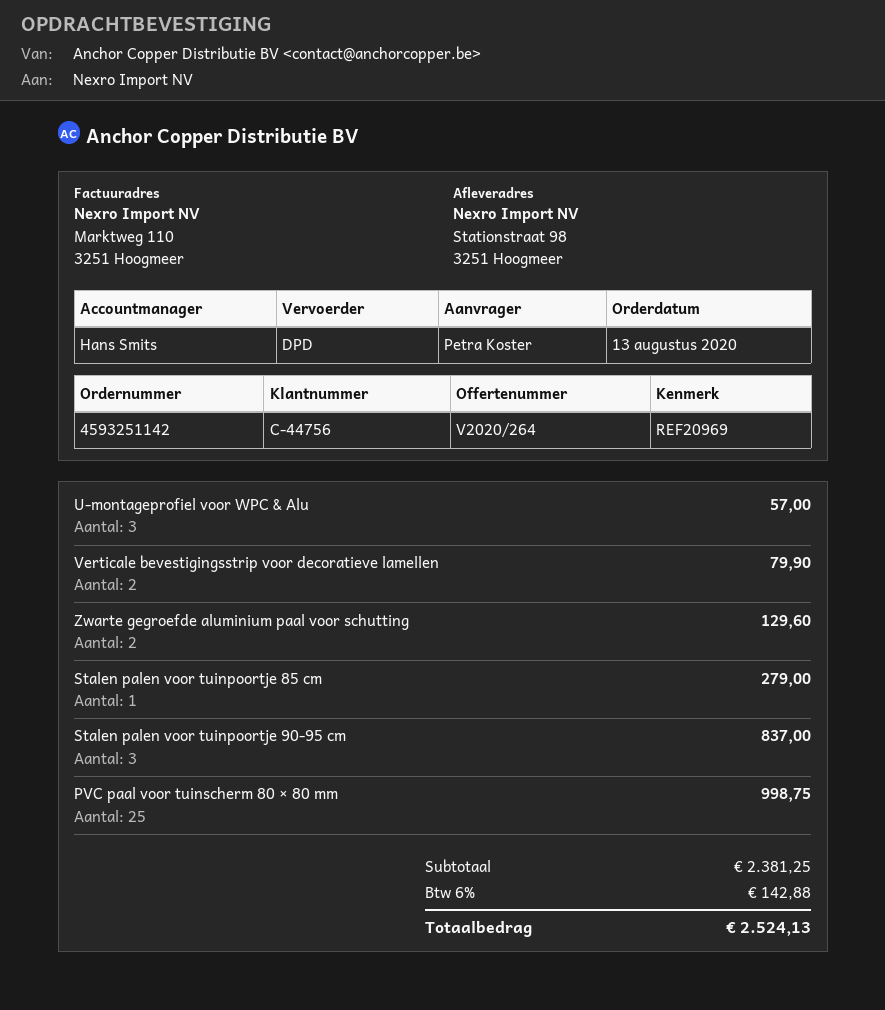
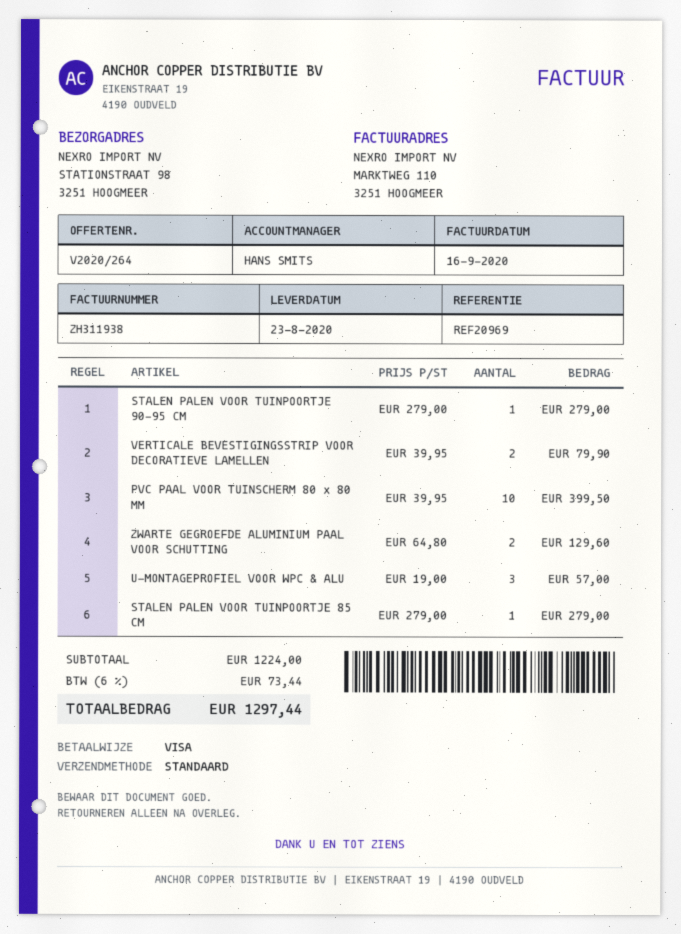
shipping method: DPD -> standard
Stalen palen voor tuinpoortje 90-95 cm: 3 for 837.00 -> 1 for 279.00
PVC paal voor tuinscherm 80 × 80 mm: 25 for 998.75 -> 10 for 399.50
subtotal: 2381.25 -> 1224.00
tax: 6% = 142.88 -> 6% = 73.44
total: 2524.13 -> 1297.44

